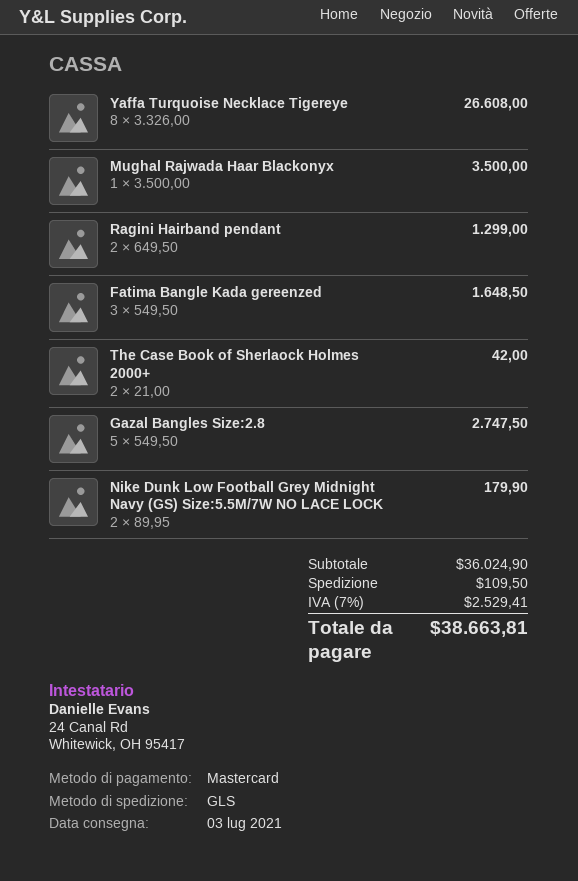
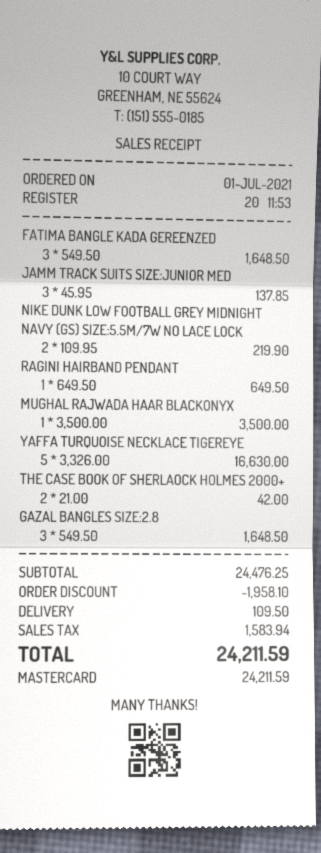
Yaffa Turquoise Necklace Tigereye: 8 x 3326.00 = 26608.00 -> 5 x 3326.00 = 16630.00
Ragini Hairband pendant: 2 x 649.50 = 1299.00 -> 1 x 649.50 = 649.50
Gazal Bangles Size:2.8: 5 x 549.50 = 2747.50 -> 3 x 549.50 = 1648.50
Nike Dunk Low Football Grey Midnight Navy (GS) Size:5.5M/7W NO LACE LOCK: 2 x 89.95 = 179.90 -> 2 x 109.95 = 219.90
JAMM TRACK SUITS SIZE:JUNIOR MED: none -> 3 x 45.95 = 137.85
subtotal: 36024.90 -> 24476.25
discount: none -> 1958.10
tax: 2529.41 -> 1583.94
total: 38663.81 -> 24211.59

